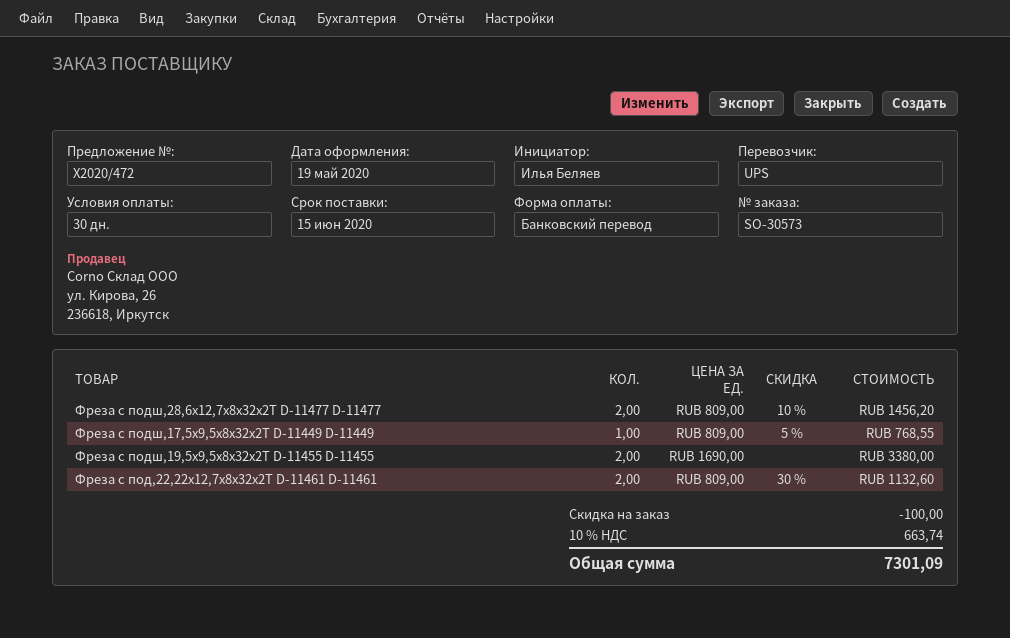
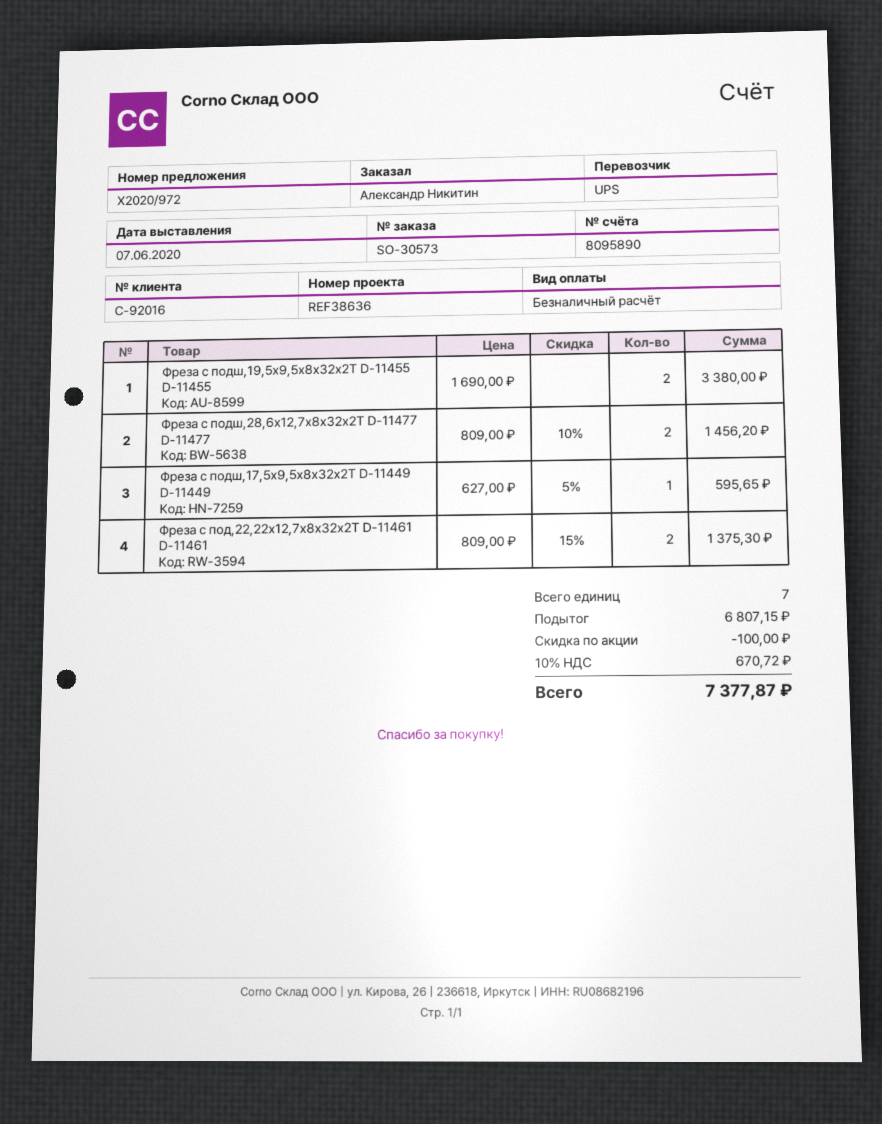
quote number: X2020/472 -> X2020/972
ordered by: Илья Беляев -> Александр Никитин
Фреза с подш,17,5х9,5х8х32х2Т D-11449 D-11449: 1 x 809.00 - 5% = 768.55 -> 1 x 627.00 - 5% = 595.65
Фреза с под,22,22х12,7х8х32х2Т D-11461 D-11461: 2 x 809.00 - 30% = 1132.60 -> 2 x 809.00 - 15% = 1375.30
tax: 10% = 663.74 -> 10% = 670.72
total: 7301.09 -> 7377.87

